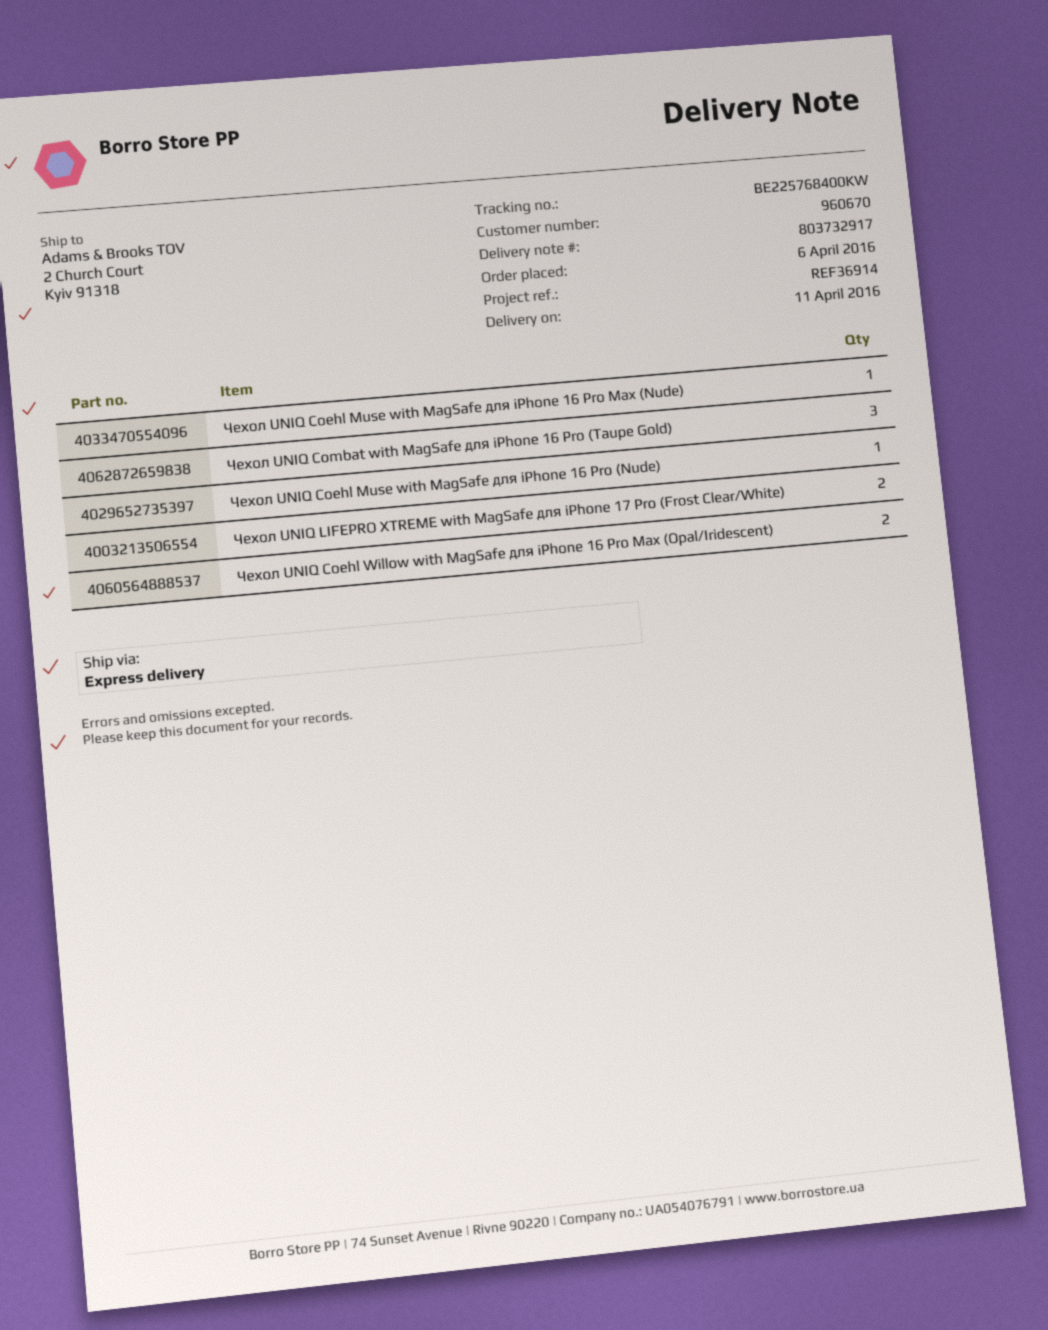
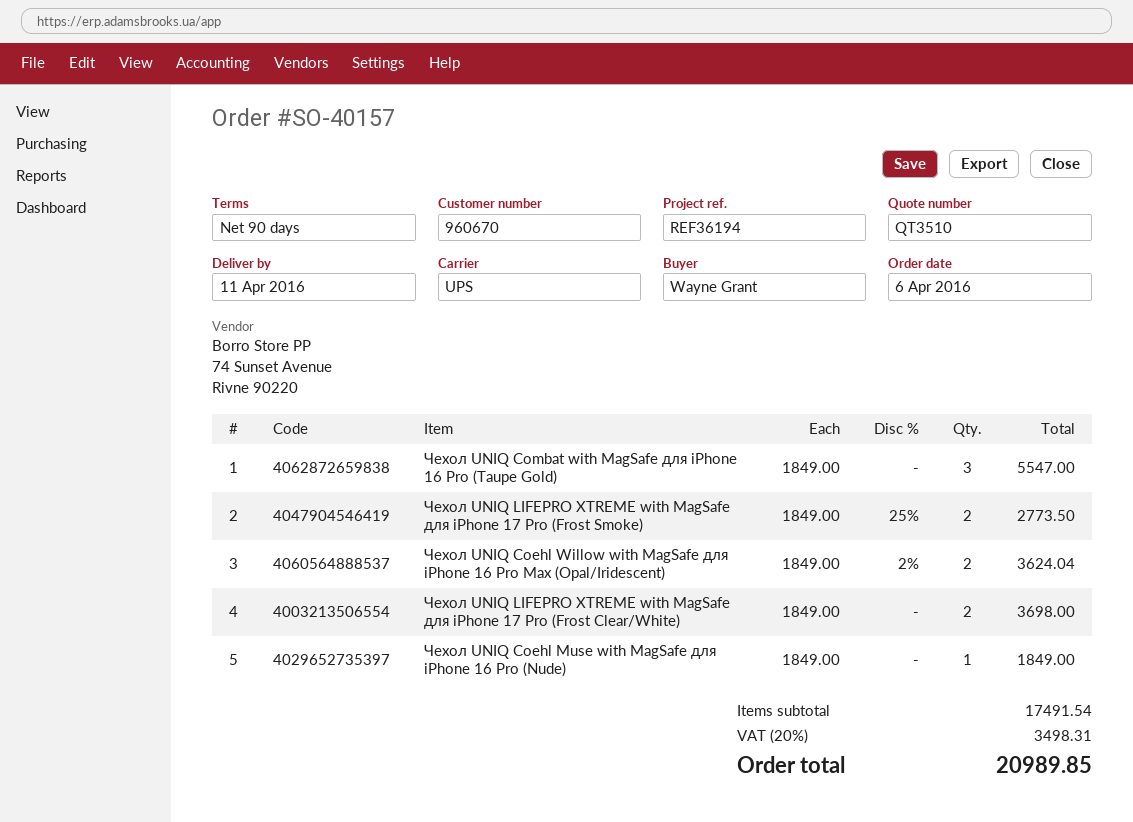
reference: REF36914 -> REF36194
shipping method: express -> UPS
Чехол UNIQ Coehl Muse with MagSafe для iPhone 16 Pro Max (Nude): 1 -> none
Чехол UNIQ LIFEPRO XTREME with MagSafe для iPhone 17 Pro (Frost Smoke): none -> 2

